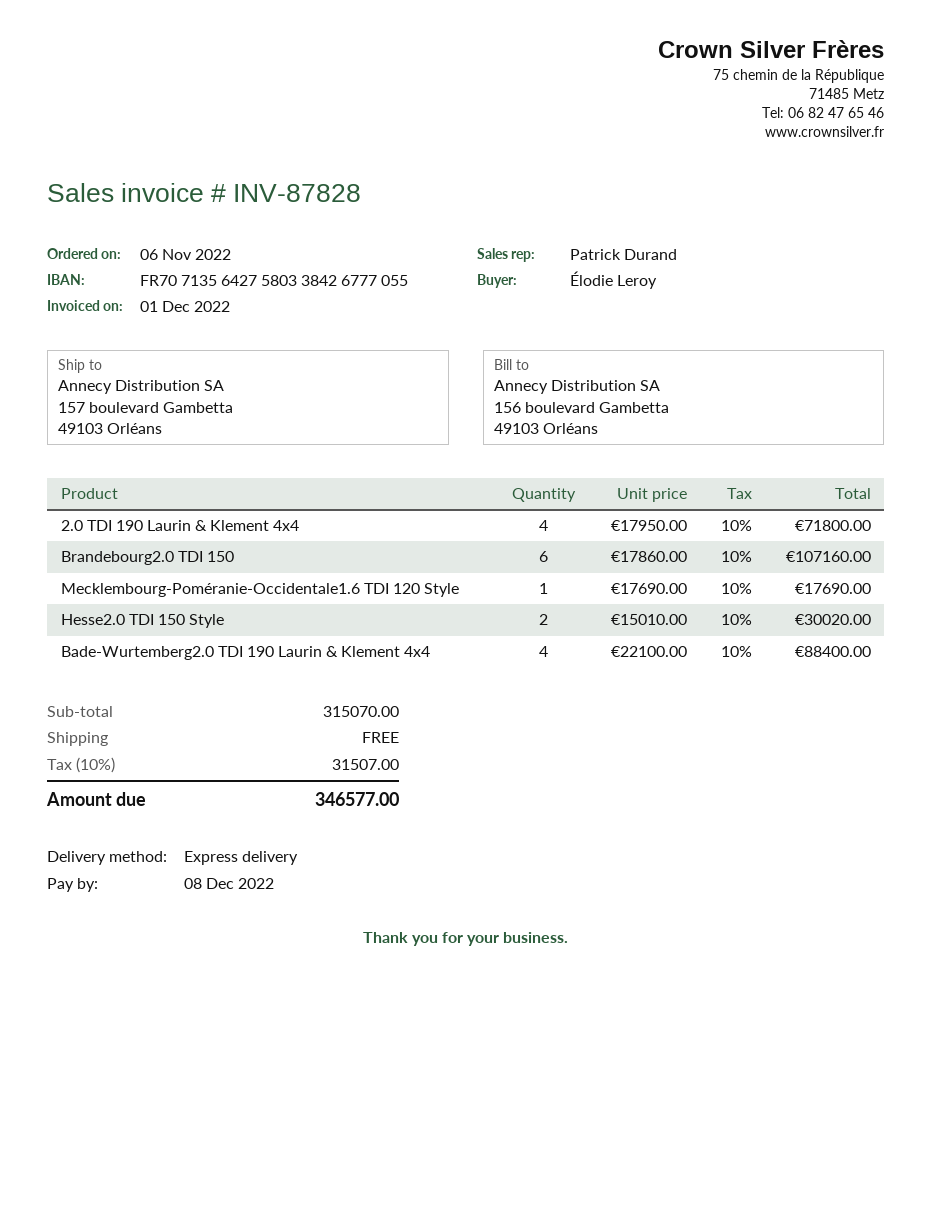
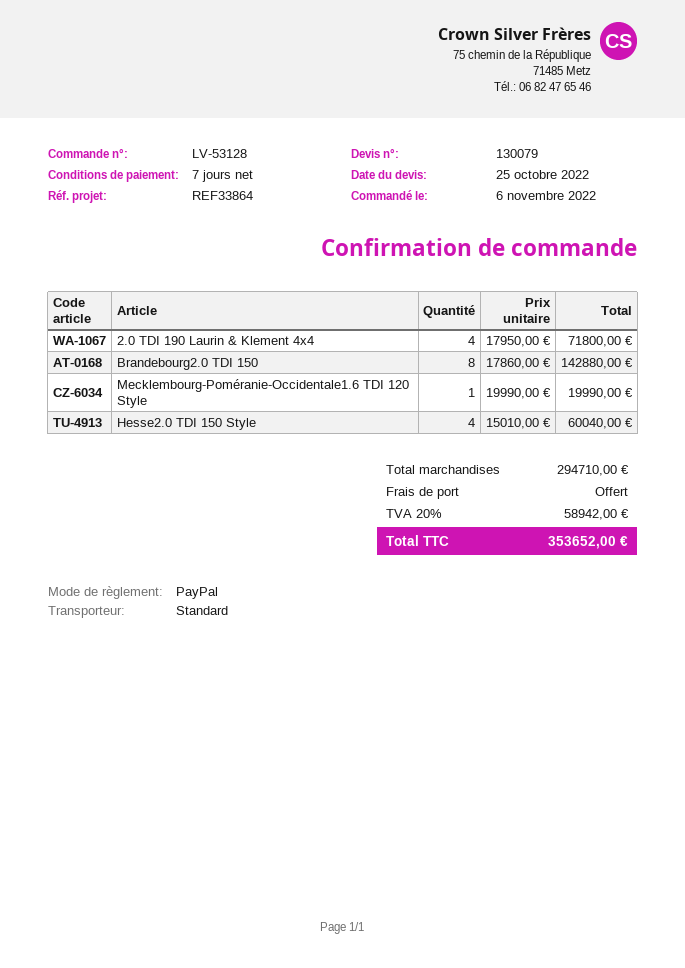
shipping method: express -> standard
Brandebourg2.0 TDI 150: 6 x 17860.00 = 107160.00 -> 8 x 17860.00 = 142880.00
Mecklembourg-Poméranie-Occidentale1.6 TDI 120 Style: 1 x 17690.00 = 17690.00 -> 1 x 19990.00 = 19990.00
Hesse2.0 TDI 150 Style: 2 x 15010.00 = 30020.00 -> 4 x 15010.00 = 60040.00
Bade-Wurtemberg2.0 TDI 190 Laurin & Klement 4x4: 4 x 22100.00 = 88400.00 -> none
subtotal: 315070.00 -> 294710.00
tax: 10% = 31507.00 -> 20% = 58942.00
total: 346577.00 -> 353652.00

